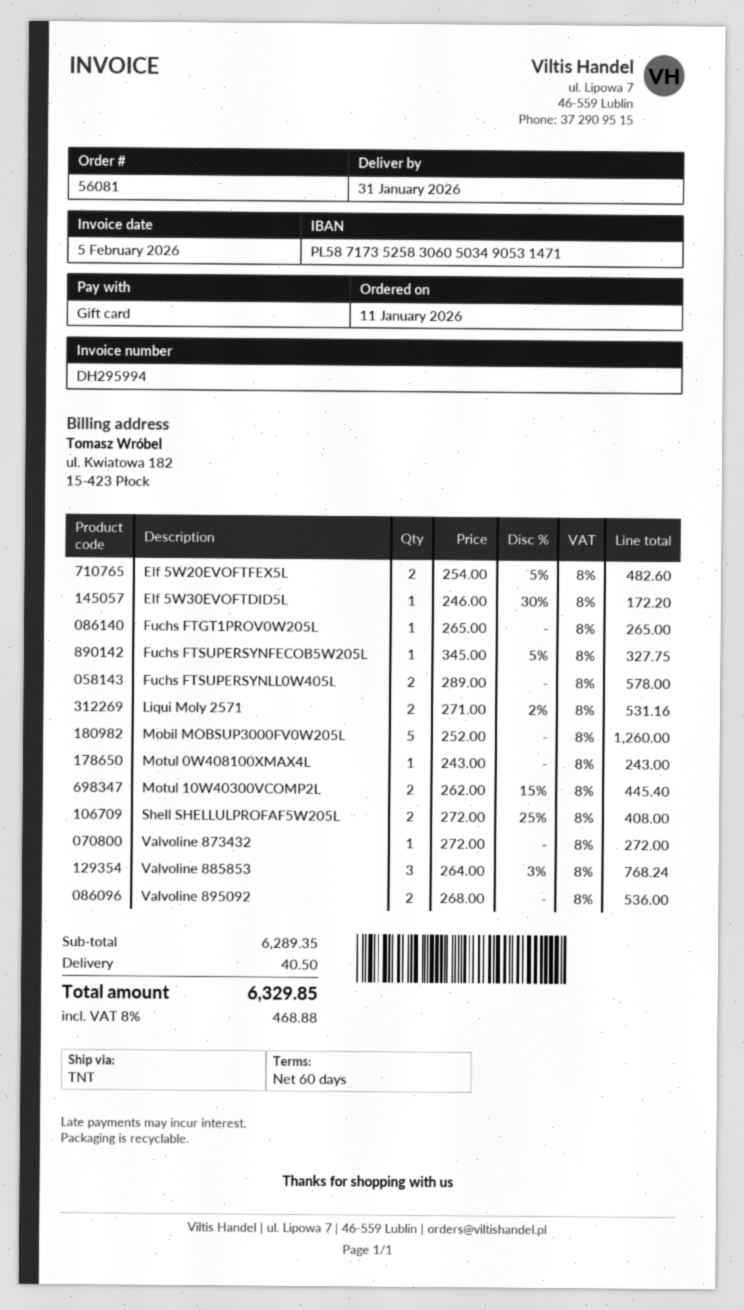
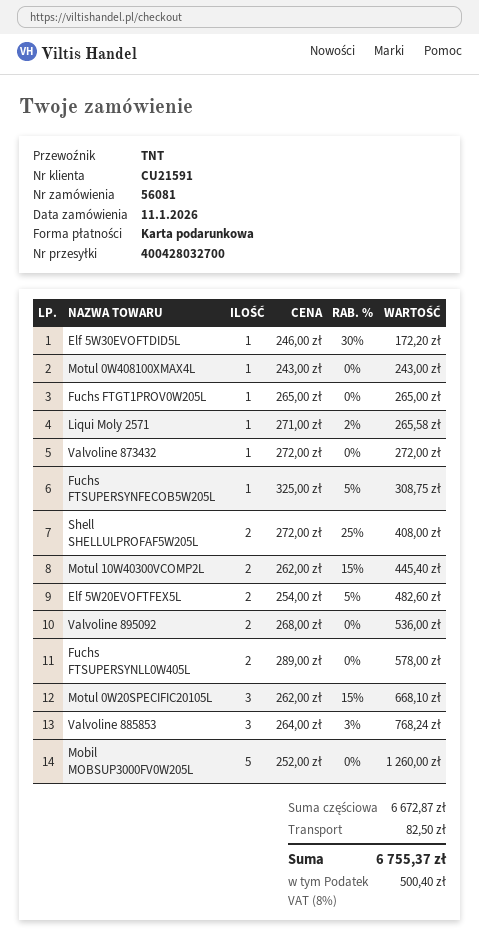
Fuchs FTSUPERSYNFECOB5W205L: 1 x 345.00 - 5% = 327.75 -> 1 x 325.00 - 5% = 308.75
Liqui Moly 2571: 2 x 271.00 - 2% = 531.16 -> 1 x 271.00 - 2% = 265.58
Motul 0W20SPECIFIC20105L: none -> 3 x 262.00 - 15% = 668.10
subtotal: 6289.35 -> 6672.87
shipping: 40.50 -> 82.50
tax: 8% = 468.88 -> 8% = 500.40
total: 6329.85 -> 6755.37

